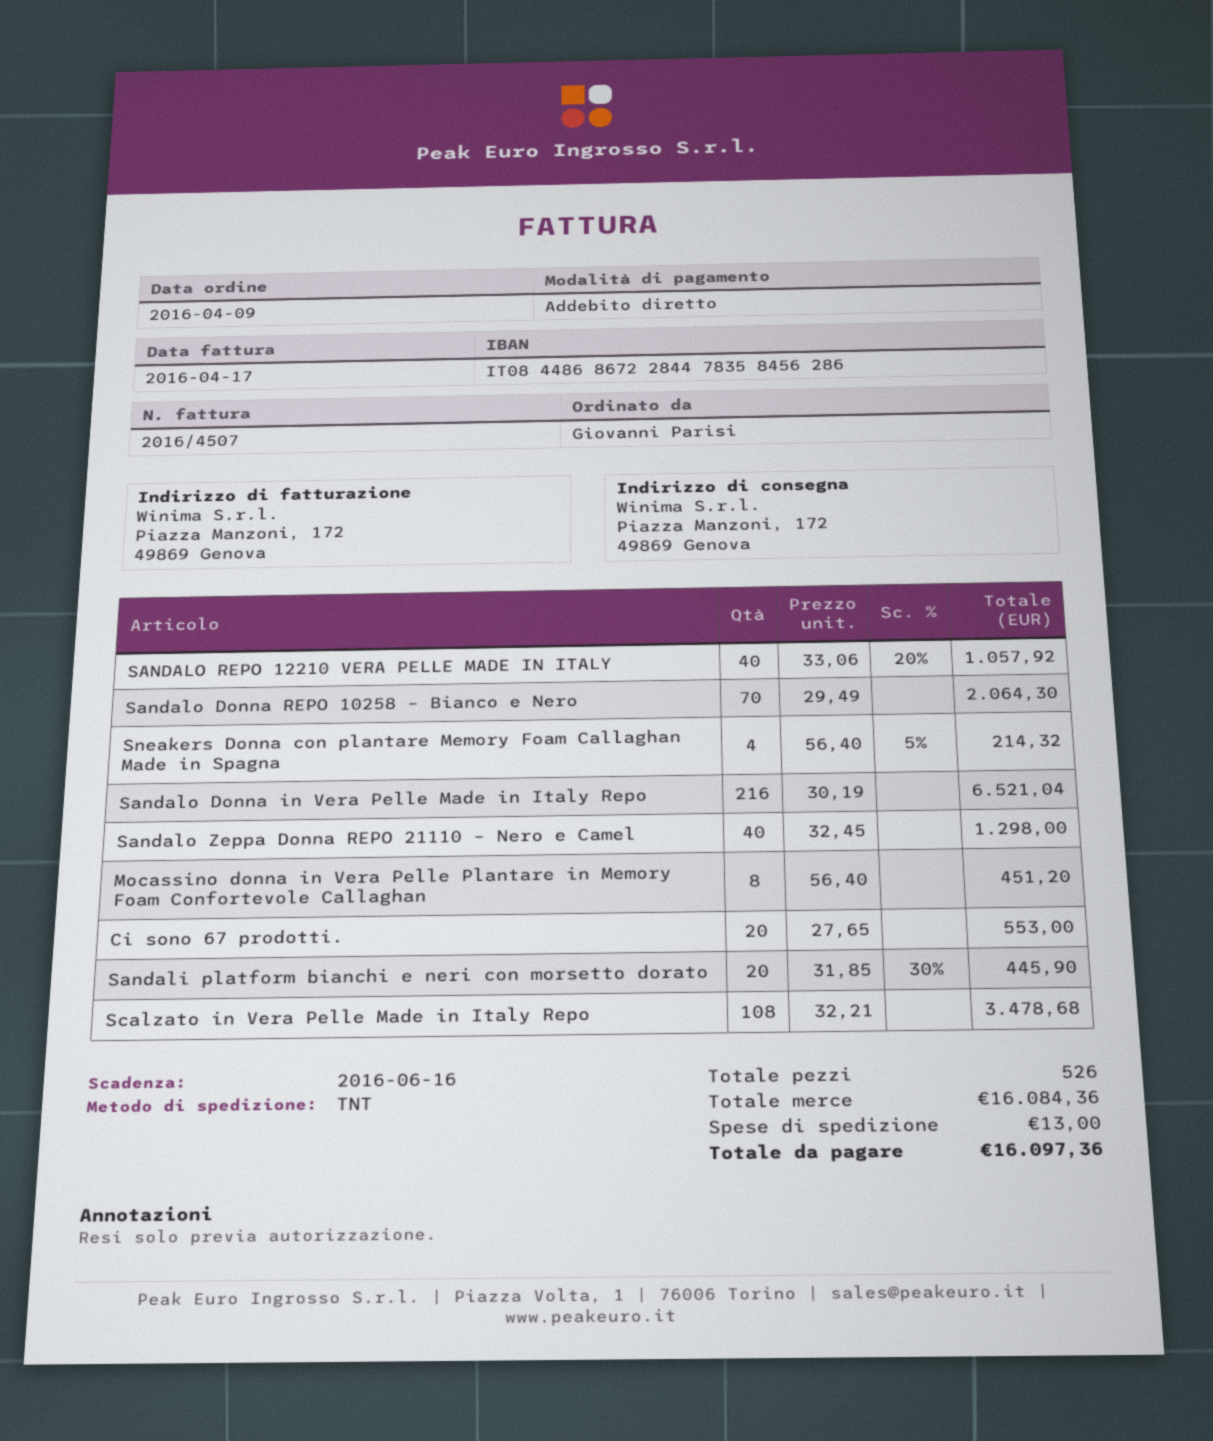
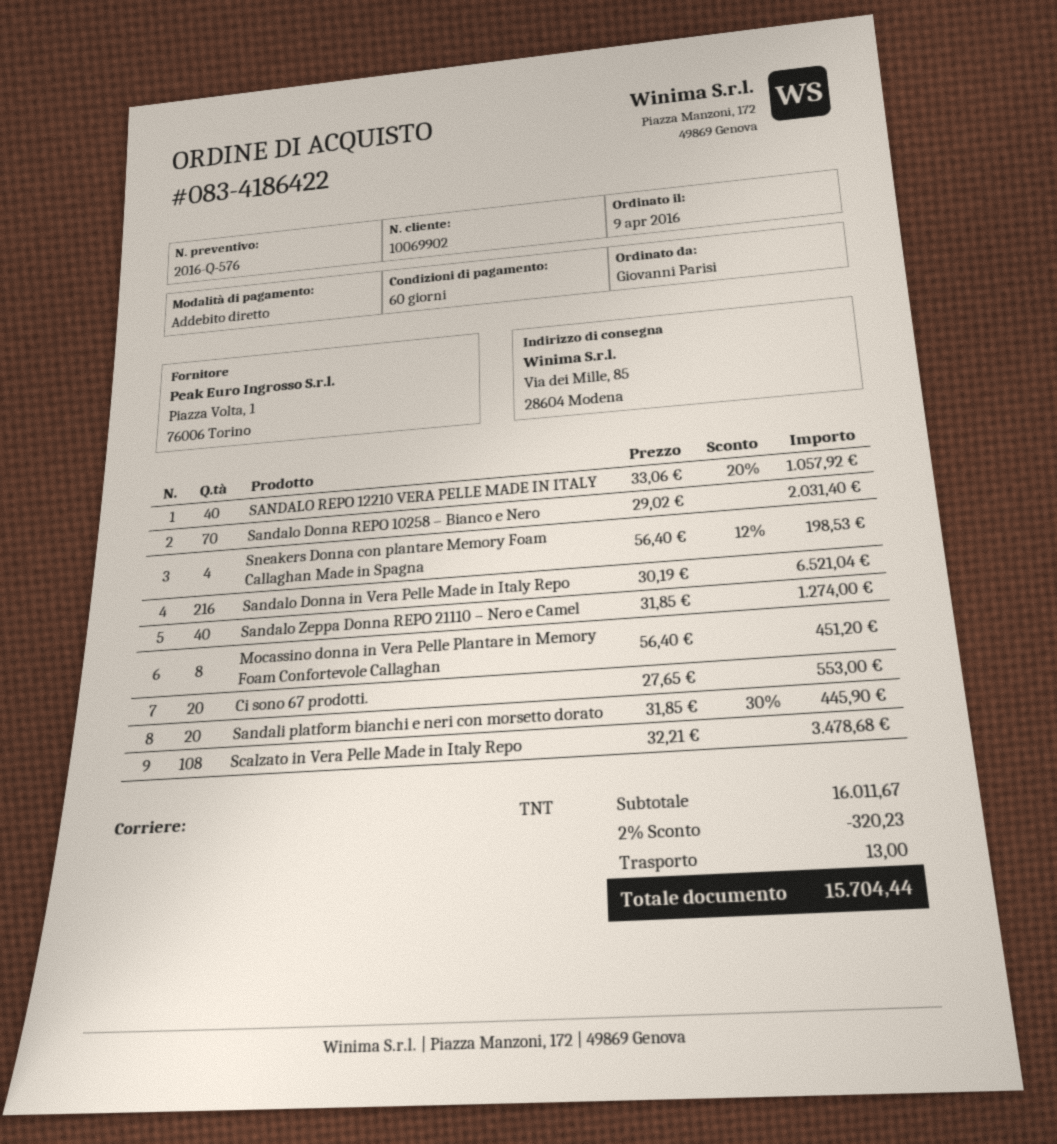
ship to: Piazza Manzoni, 172, 49869 Genova -> Via dei Mille, 85, 28604 Modena
Sandalo Donna REPO 10258 – Bianco e Nero: 70 x 29.49 = 2064.30 -> 70 x 29.02 = 2031.40
Sneakers Donna con plantare Memory Foam Callaghan Made in Spagna: 4 x 56.40 - 5% = 214.32 -> 4 x 56.40 - 12% = 198.53
Sandalo Zeppa Donna REPO 21110 – Nero e Camel: 40 x 32.45 = 1298.00 -> 40 x 31.85 = 1274.00
subtotal: 16084.36 -> 16011.67
discount: none -> 2% = 320.23
total: 16097.36 -> 15704.44

